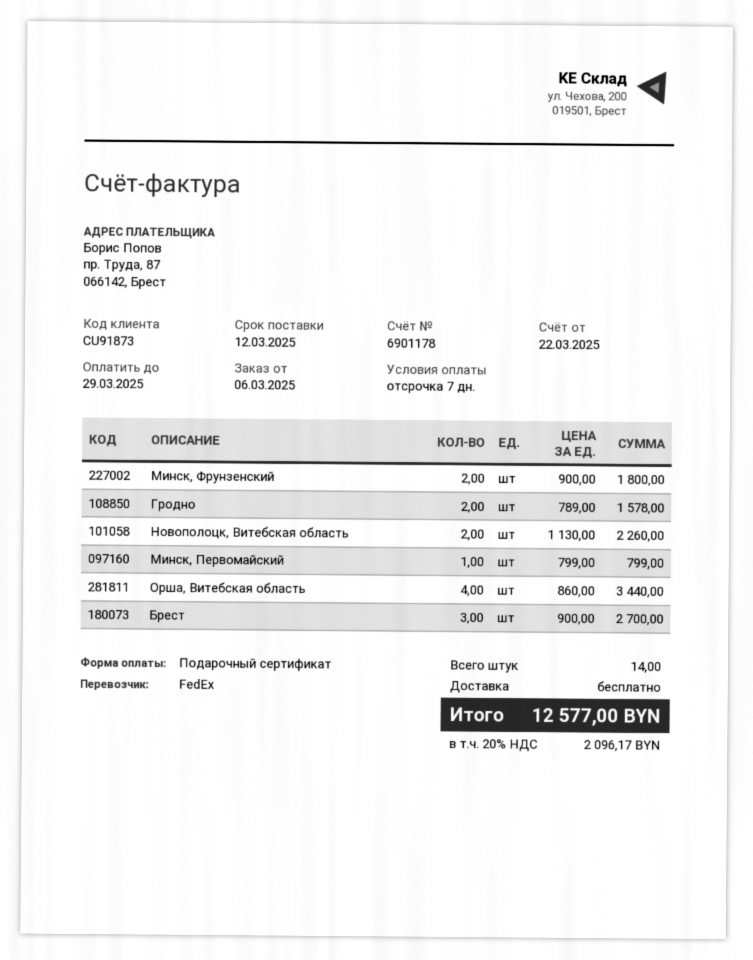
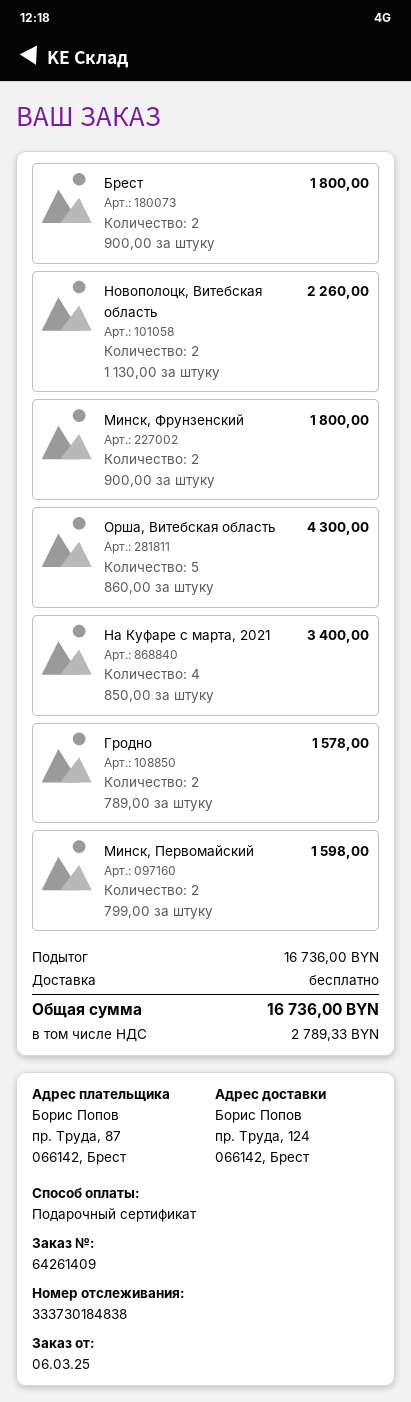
Минск, Первомайский: 1 x 799.00 = 799.00 -> 2 x 799.00 = 1598.00
Орша, Витебская область: 4 x 860.00 = 3440.00 -> 5 x 860.00 = 4300.00
Брест: 3 x 900.00 = 2700.00 -> 2 x 900.00 = 1800.00
На Куфаре с марта, 2021: none -> 4 x 850.00 = 3400.00
tax: 2096.17 -> 2789.33
total: 12577.00 -> 16736.00

